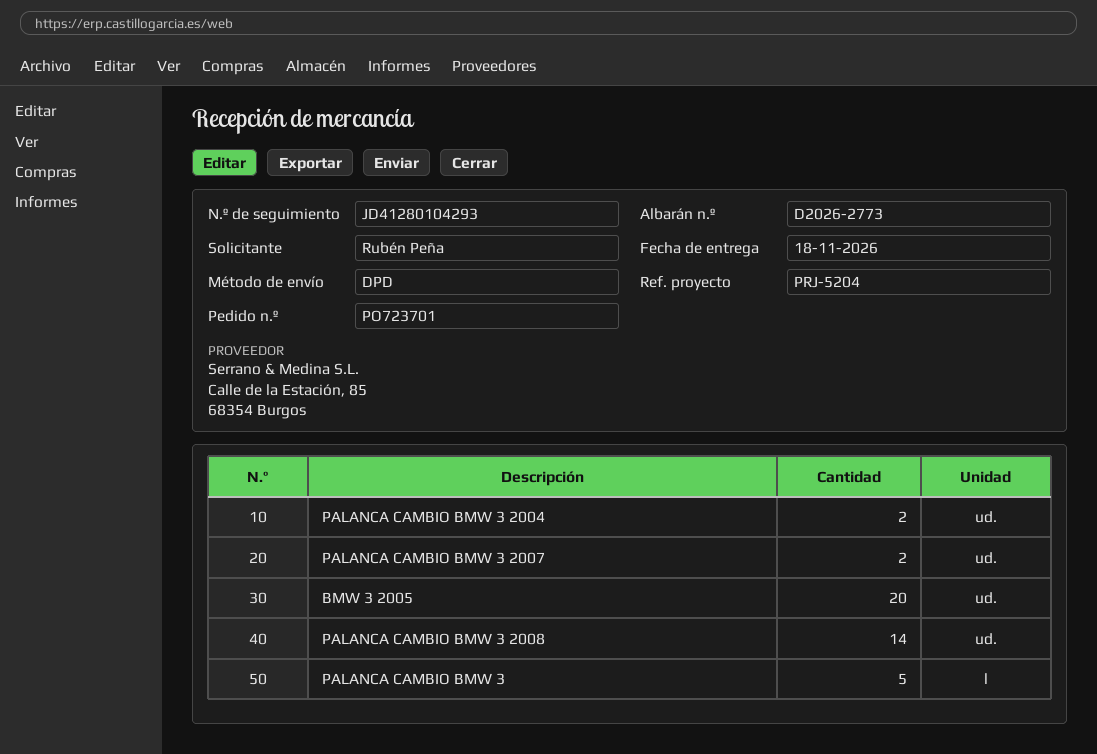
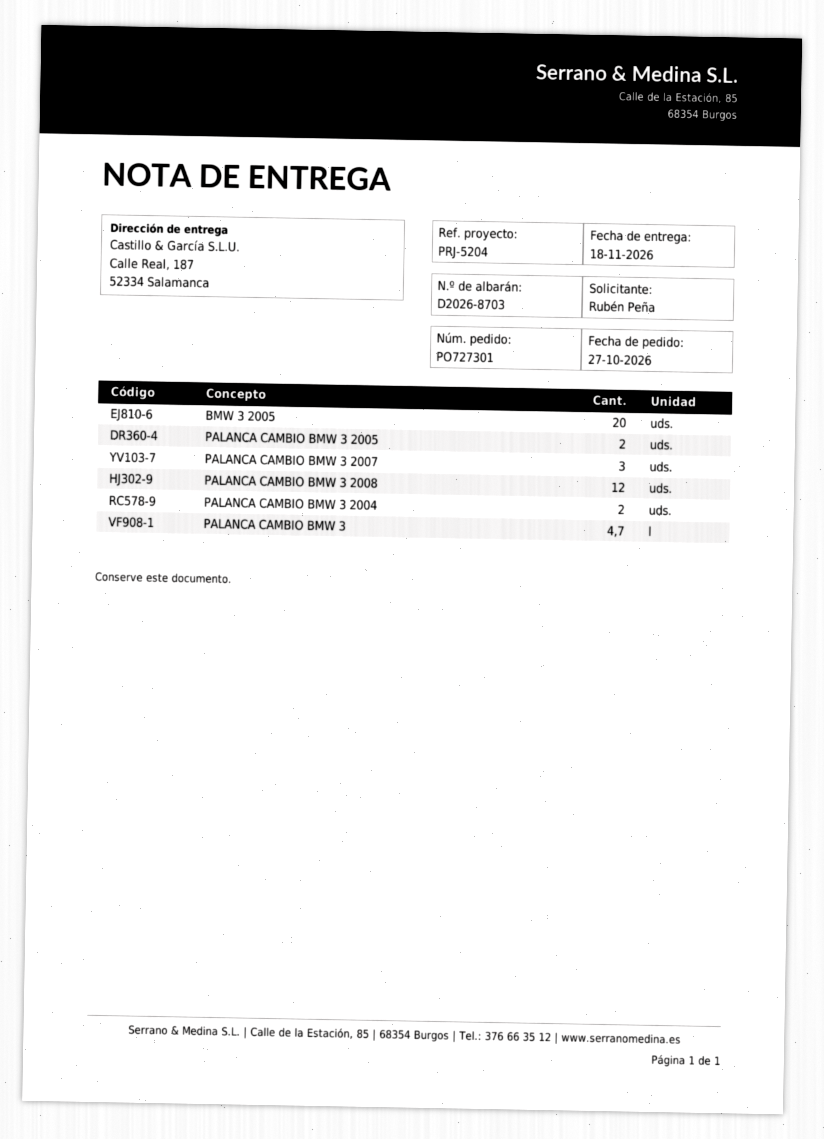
order number: PO723701 -> PO727301
delivery note number: D2026-2773 -> D2026-8703
PALANCA CAMBIO BMW 3 2007: 2 -> 3
PALANCA CAMBIO BMW 3 2008: 14 -> 12
PALANCA CAMBIO BMW 3: 5 -> 4.7
PALANCA CAMBIO BMW 3 2005: none -> 2

